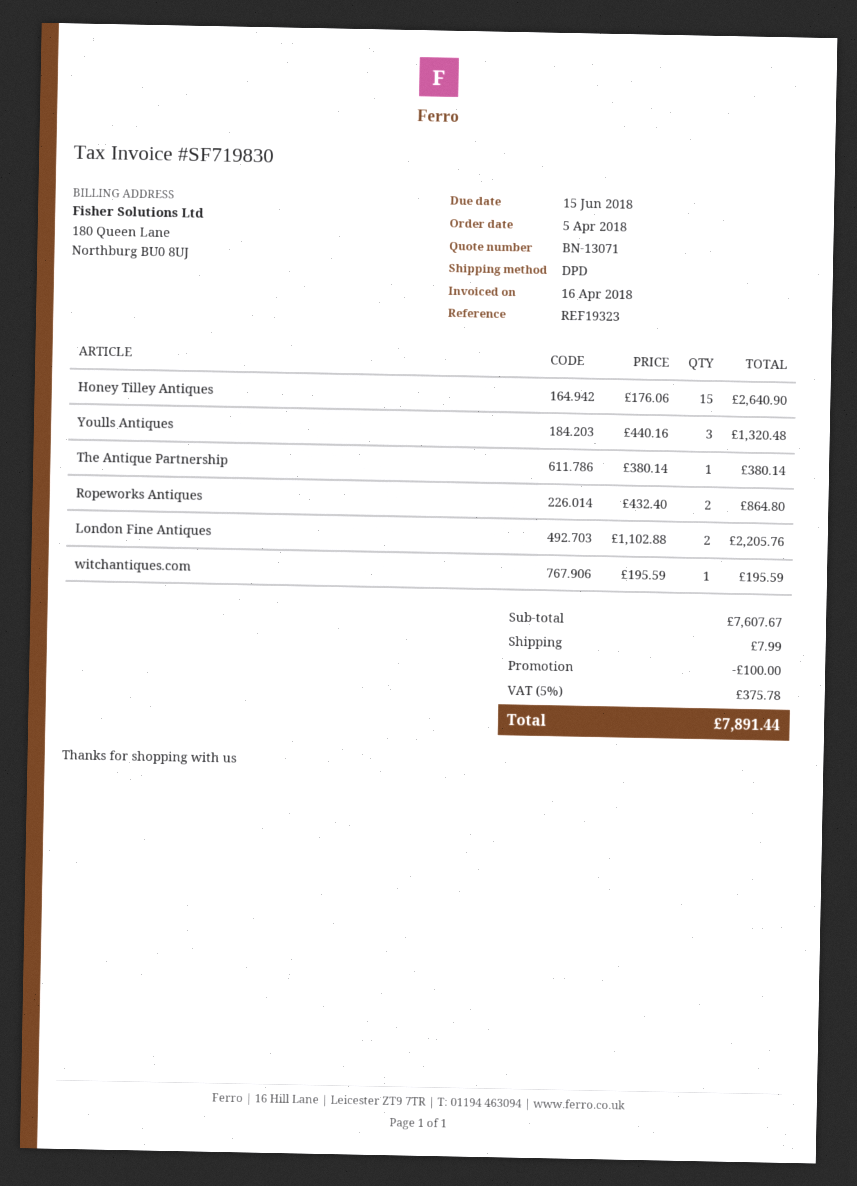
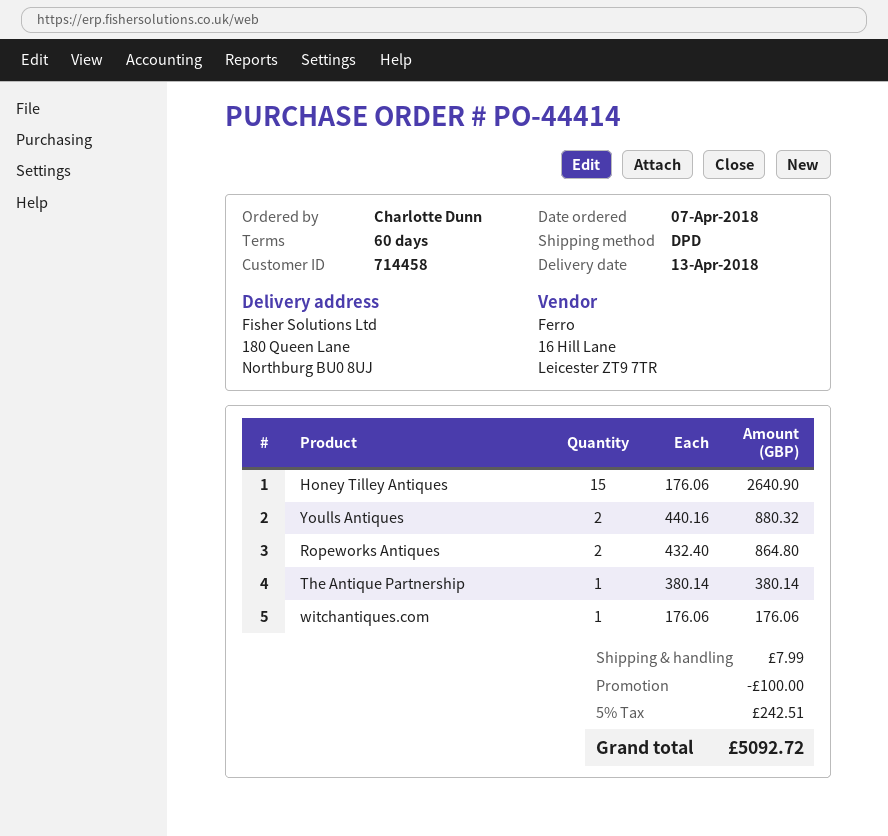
order date: 2018-04-05 -> 2018-04-07
Youlls Antiques: 3 x 440.16 = 1320.48 -> 2 x 440.16 = 880.32
London Fine Antiques: 2 x 1102.88 = 2205.76 -> none
witchantiques.com: 1 x 195.59 = 195.59 -> 1 x 176.06 = 176.06
tax: 5% = 375.78 -> 5% = 242.51
total: 7891.44 -> 5092.72

